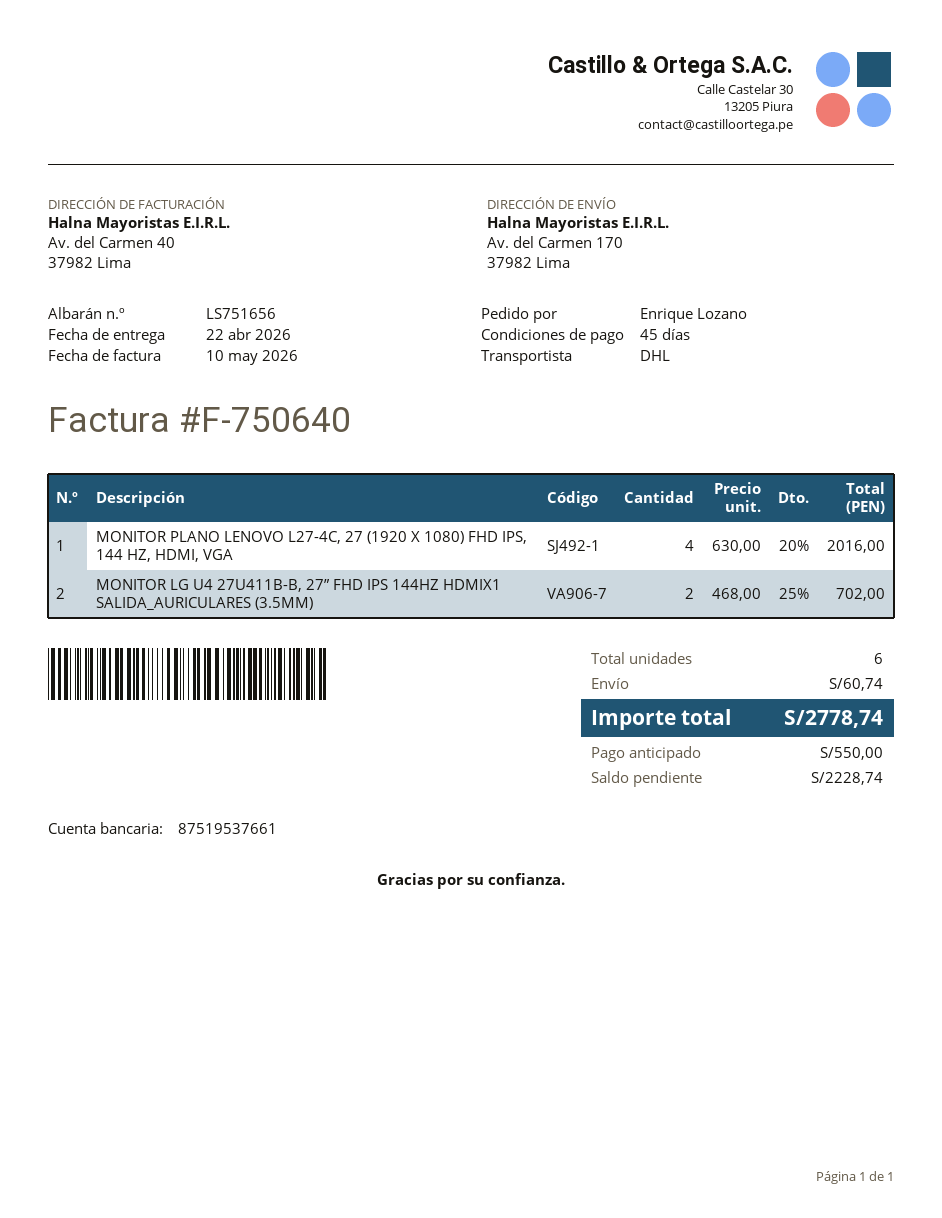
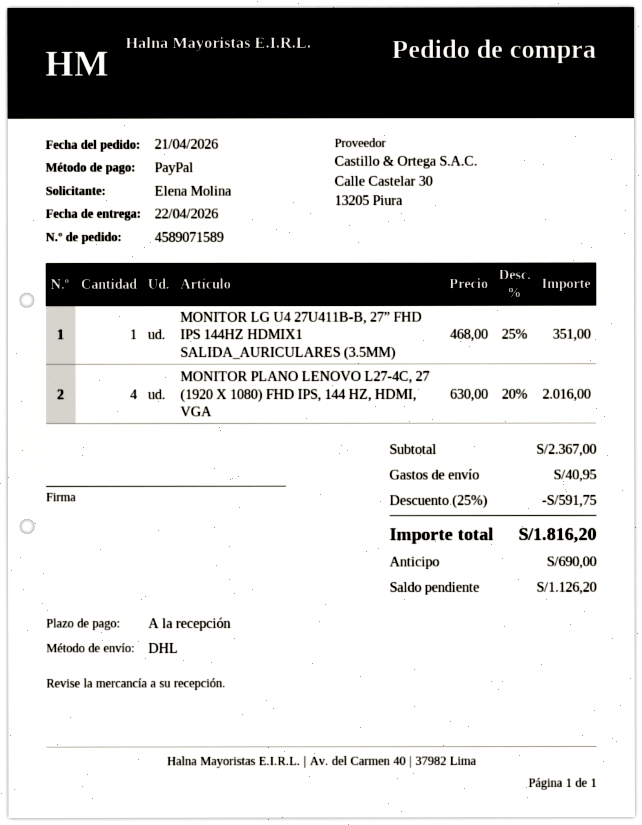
payment terms: 45 days -> on receipt
ordered by: Enrique Lozano -> Elena Molina
MONITOR LG U4 27U411B-B, 27” FHD IPS 144HZ HDMIX1 SALIDA_AURICULARES (3.5MM): 2 x 468.00 - 25% = 702.00 -> 1 x 468.00 - 25% = 351.00
discount: none -> 25% = 591.75
shipping: 60.74 -> 40.95
total: 2778.74 -> 1816.20
deposit: 550.00 -> 690.00
balance: 2228.74 -> 1126.20

